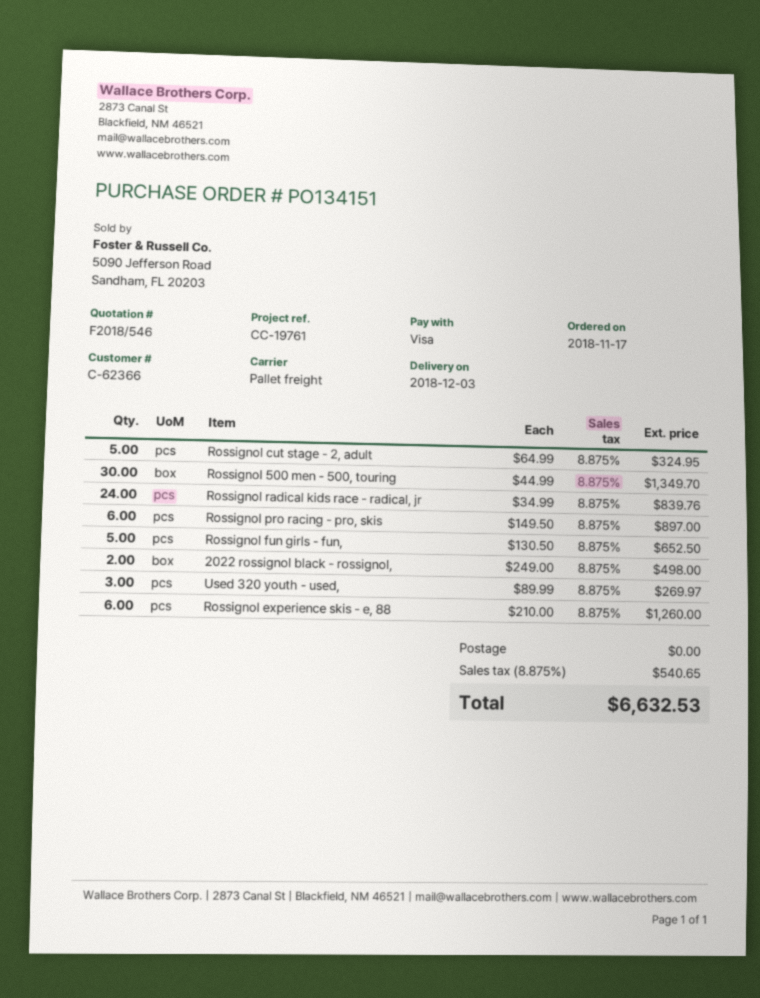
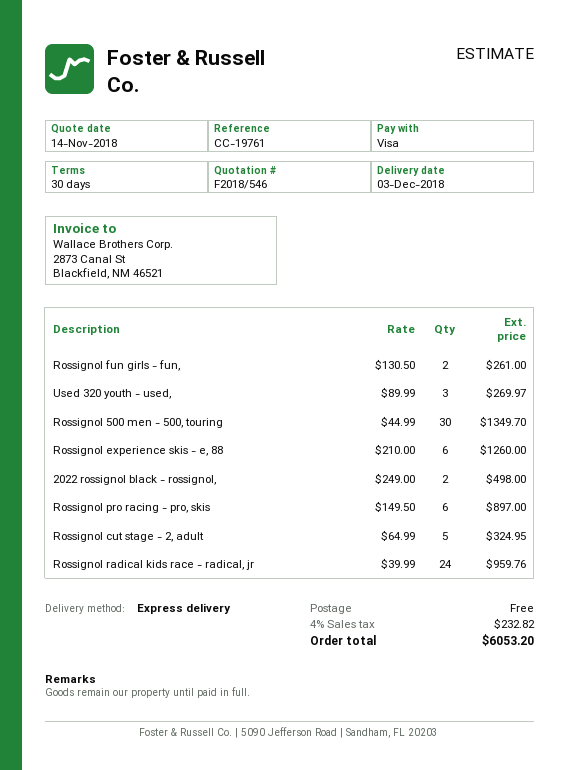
shipping method: pallet freight -> express
Rossignol radical kids race - radical, jr: 24 x 34.99 = 839.76 -> 24 x 39.99 = 959.76
Rossignol fun girls - fun,: 5 x 130.50 = 652.50 -> 2 x 130.50 = 261.00
tax: 8.875% = 540.65 -> 4% = 232.82
total: 6632.53 -> 6053.20

